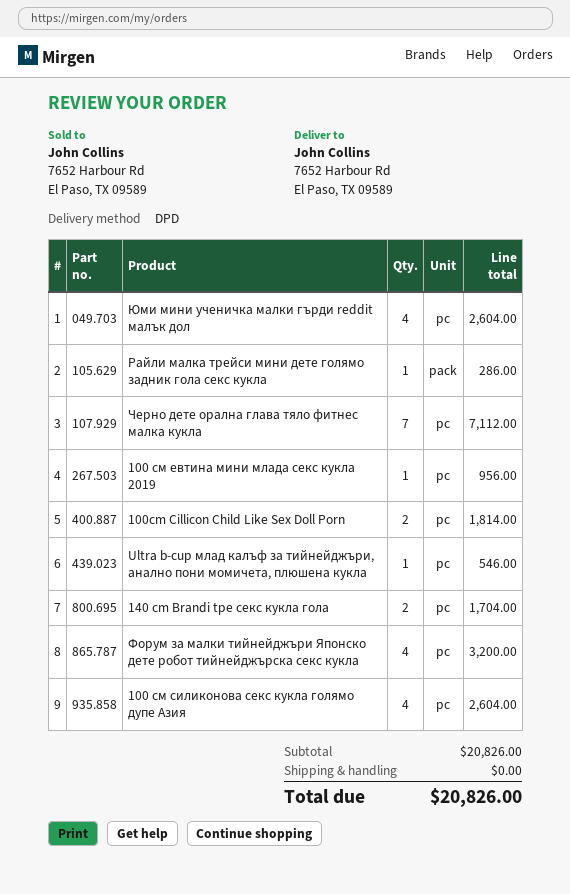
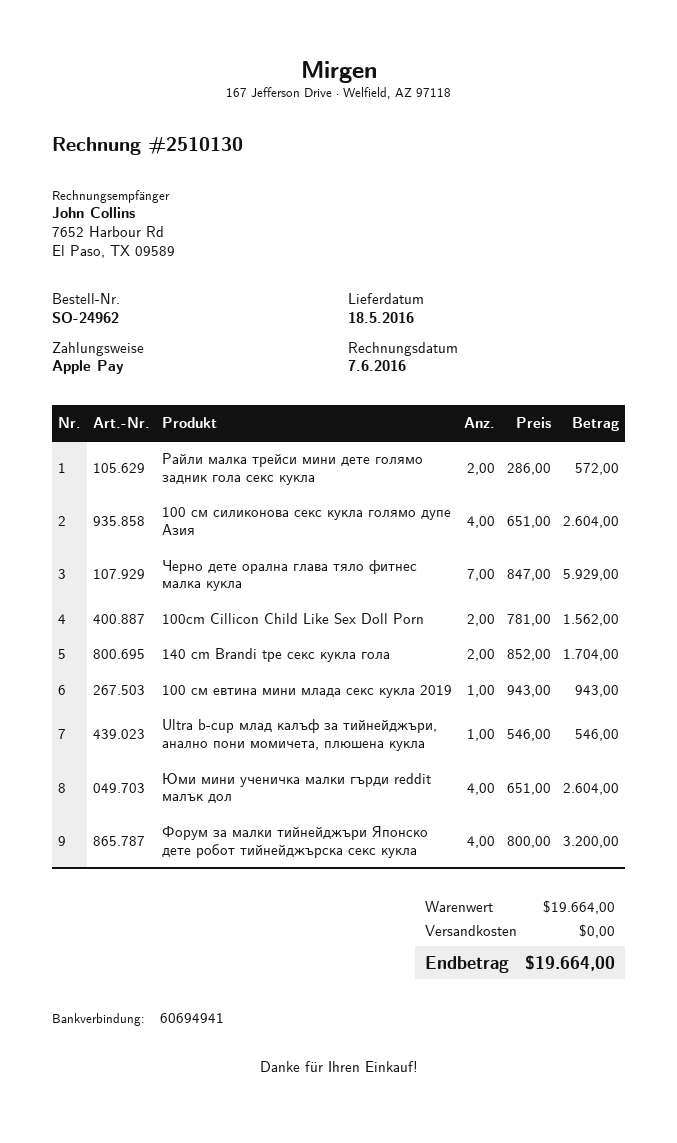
Райли малка трейси мини дете голямо задник гола секс кукла: 1 for 286.00 -> 2 for 572.00
Черно дете орална глава тяло фитнес малка кукла: 7 for 7112.00 -> 7 for 5929.00
100 см евтина мини млада секс кукла 2019: 1 for 956.00 -> 1 for 943.00
100cm Cillicon Child Like Sex Doll Porn: 2 for 1814.00 -> 2 for 1562.00
subtotal: 20826.00 -> 19664.00
total: 20826.00 -> 19664.00

